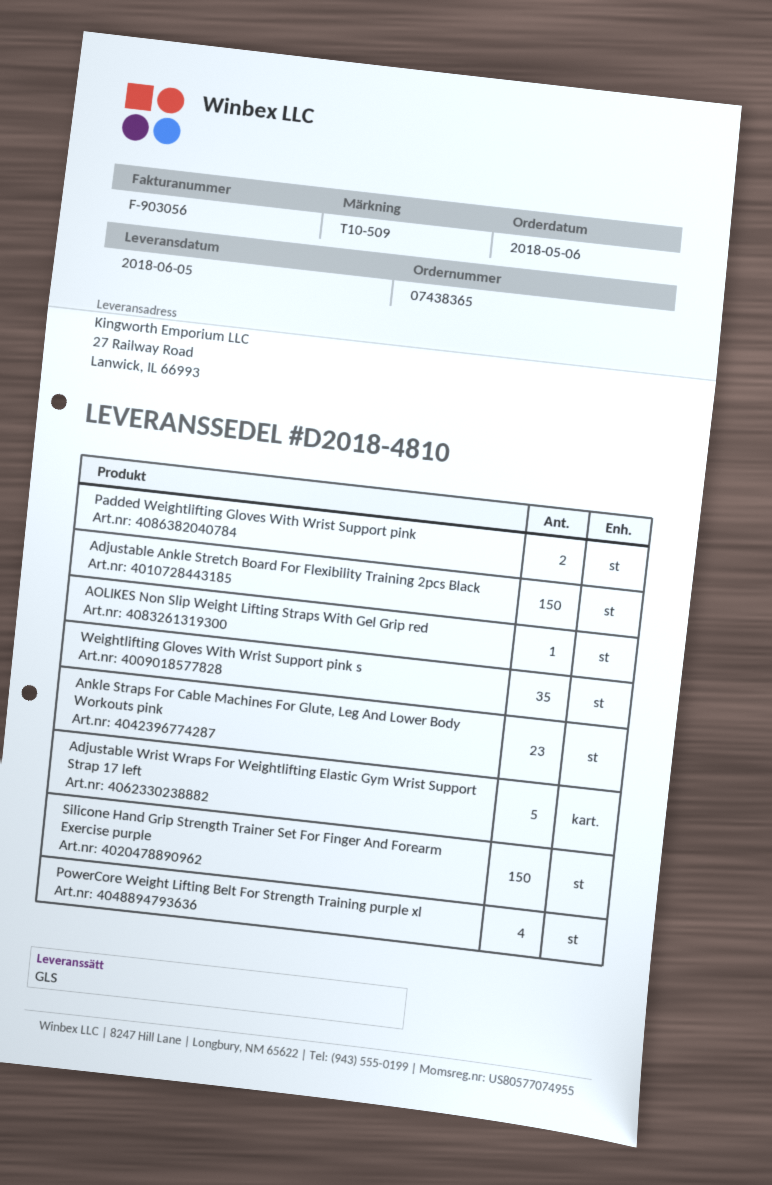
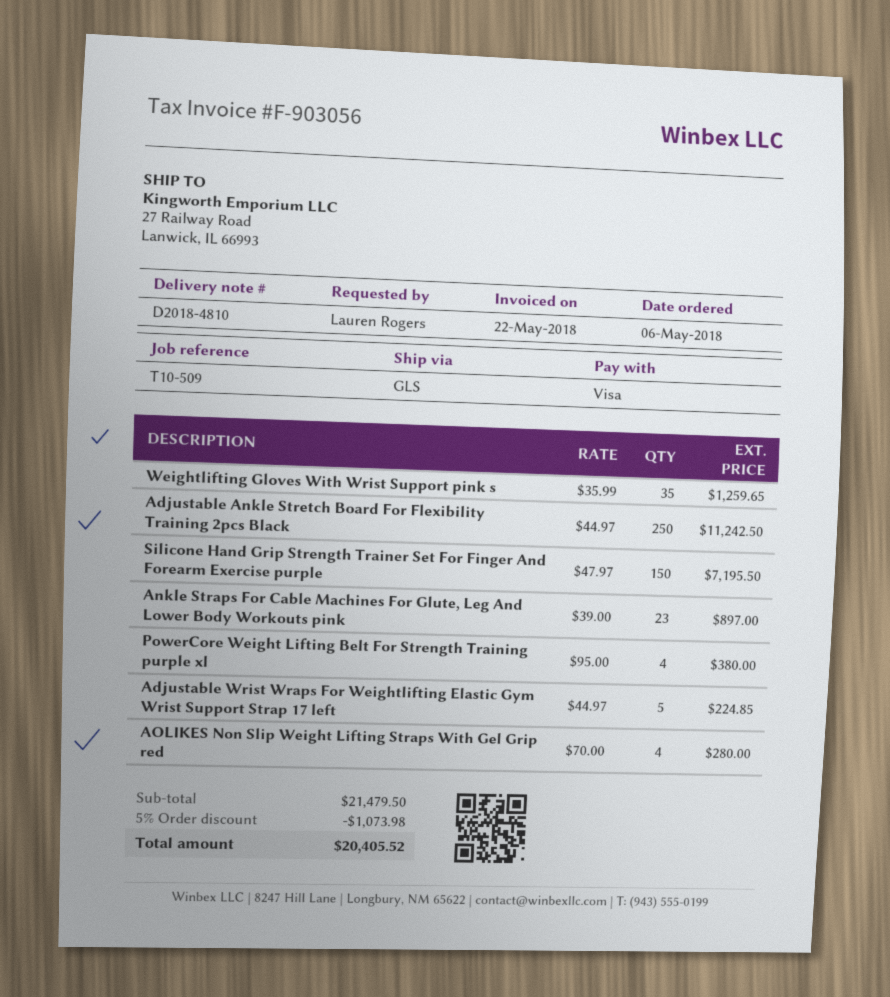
Padded Weightlifting Gloves With Wrist Support pink: 2 -> none
Adjustable Ankle Stretch Board For Flexibility Training 2pcs Black: 150 -> 250
AOLIKES Non Slip Weight Lifting Straps With Gel Grip red: 1 -> 4

